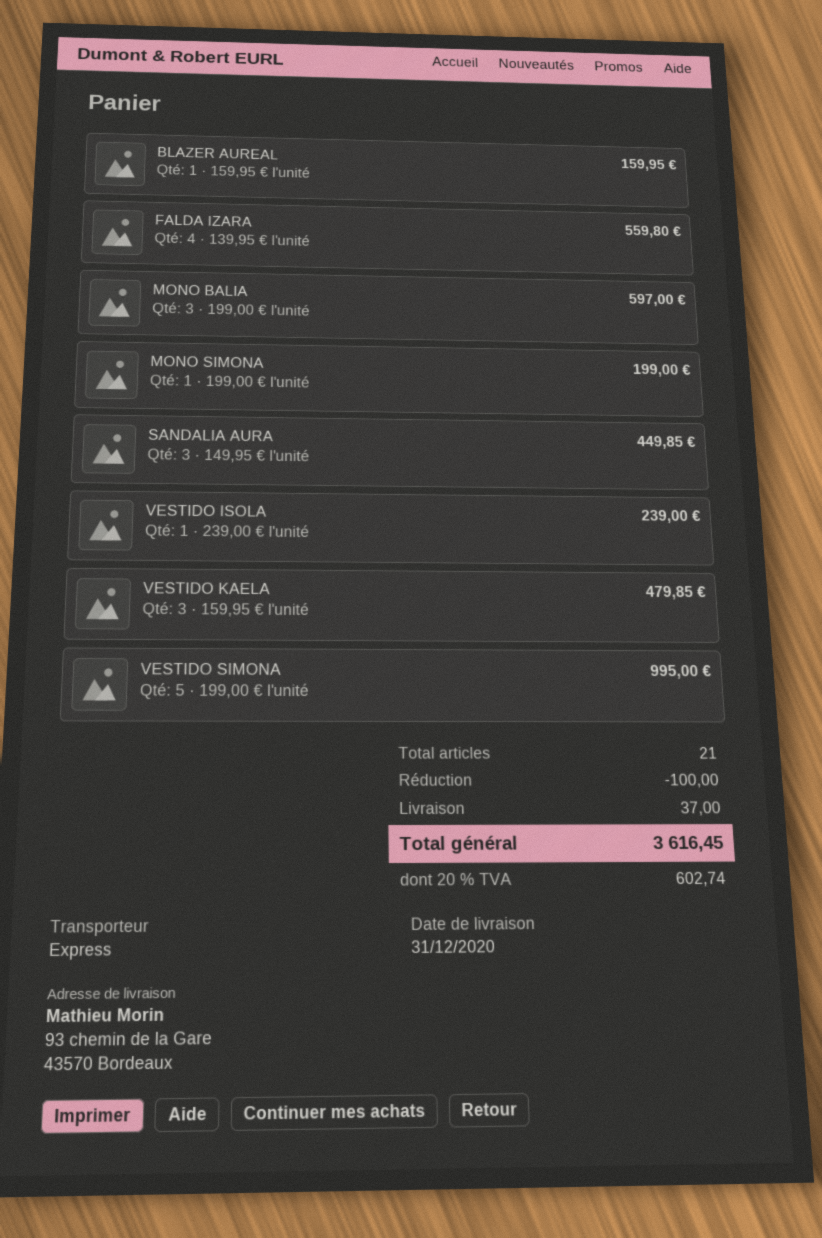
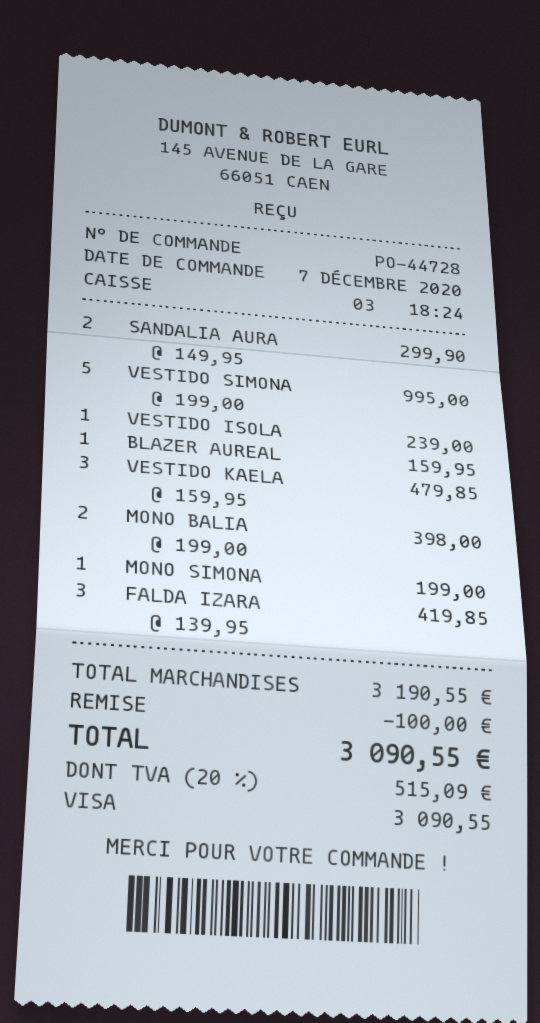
FALDA IZARA: 4 x 139.95 = 559.80 -> 3 x 139.95 = 419.85
MONO BALIA: 3 x 199.00 = 597.00 -> 2 x 199.00 = 398.00
SANDALIA AURA: 3 x 149.95 = 449.85 -> 2 x 149.95 = 299.90
shipping: 37.00 -> none
tax: 20% = 602.74 -> 20% = 515.09
total: 3616.45 -> 3090.55

